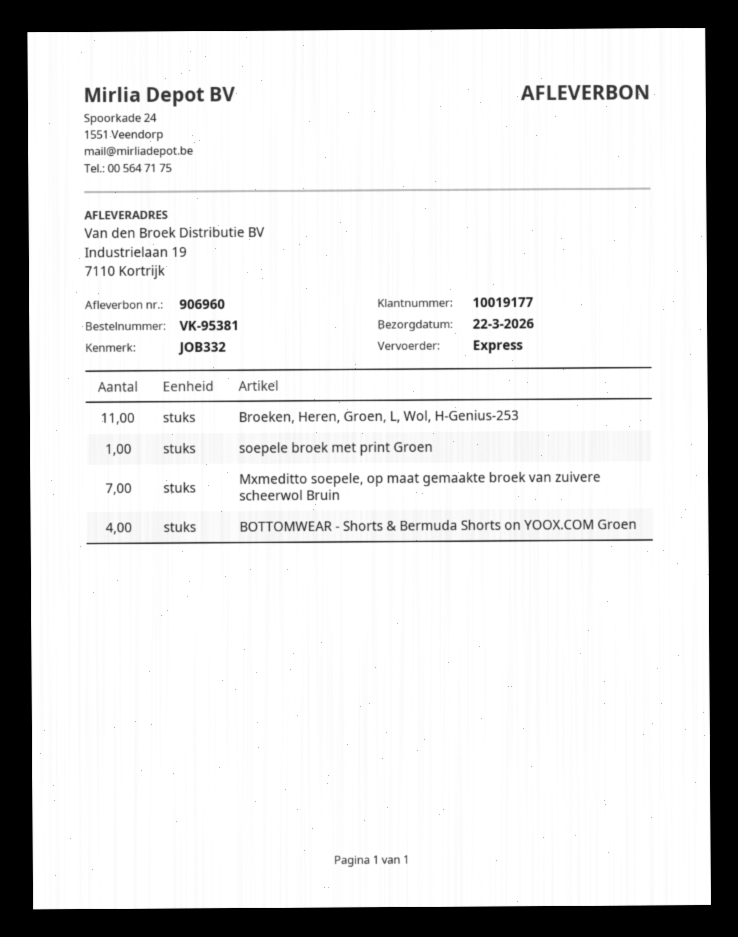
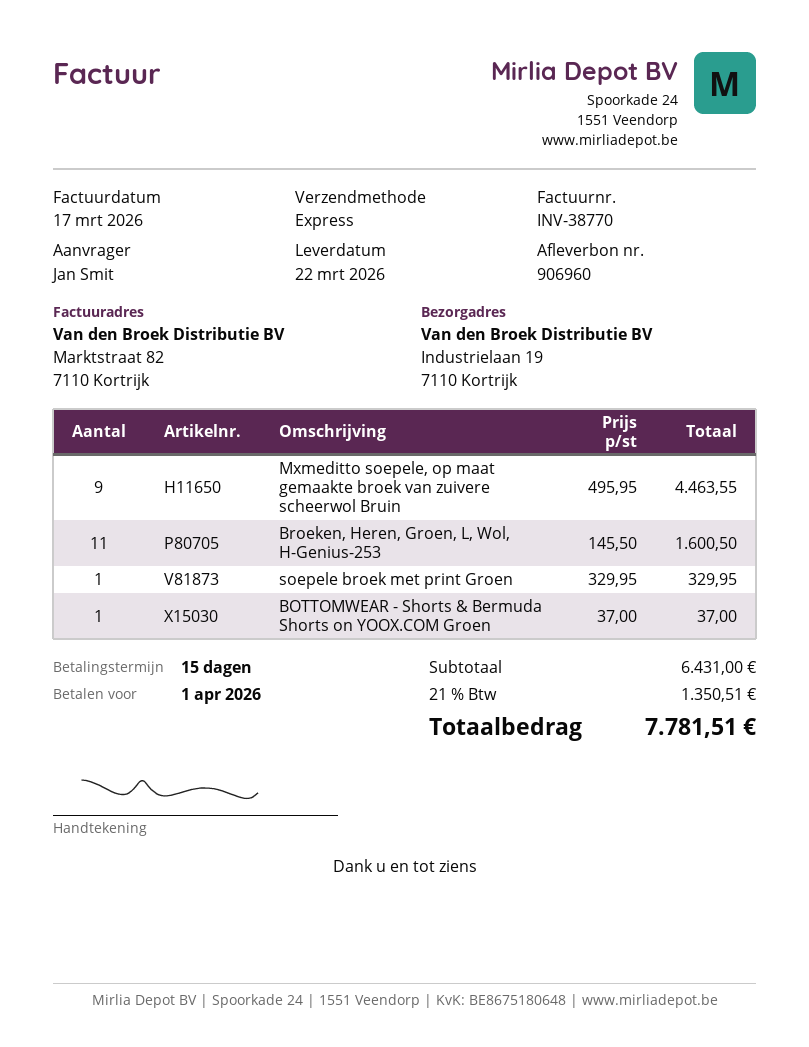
Mxmeditto soepele, op maat gemaakte broek van zuivere scheerwol Bruin: 7 -> 9
BOTTOMWEAR - Shorts & Bermuda Shorts on YOOX.COM Groen: 4 -> 1

